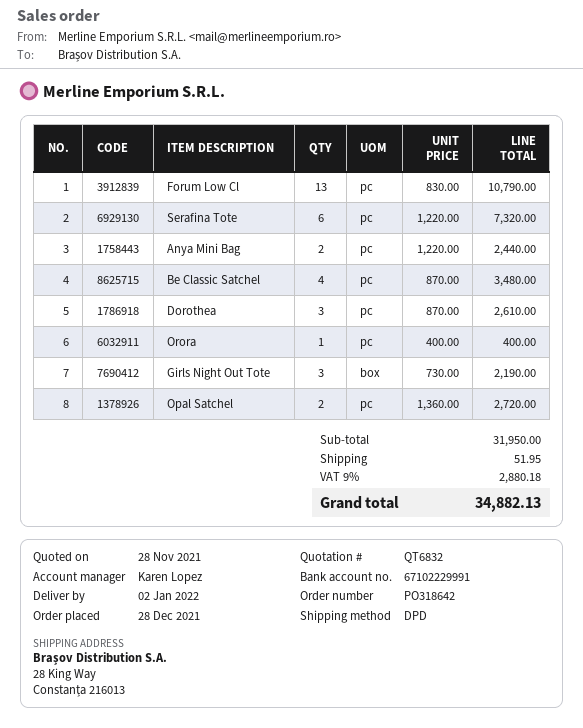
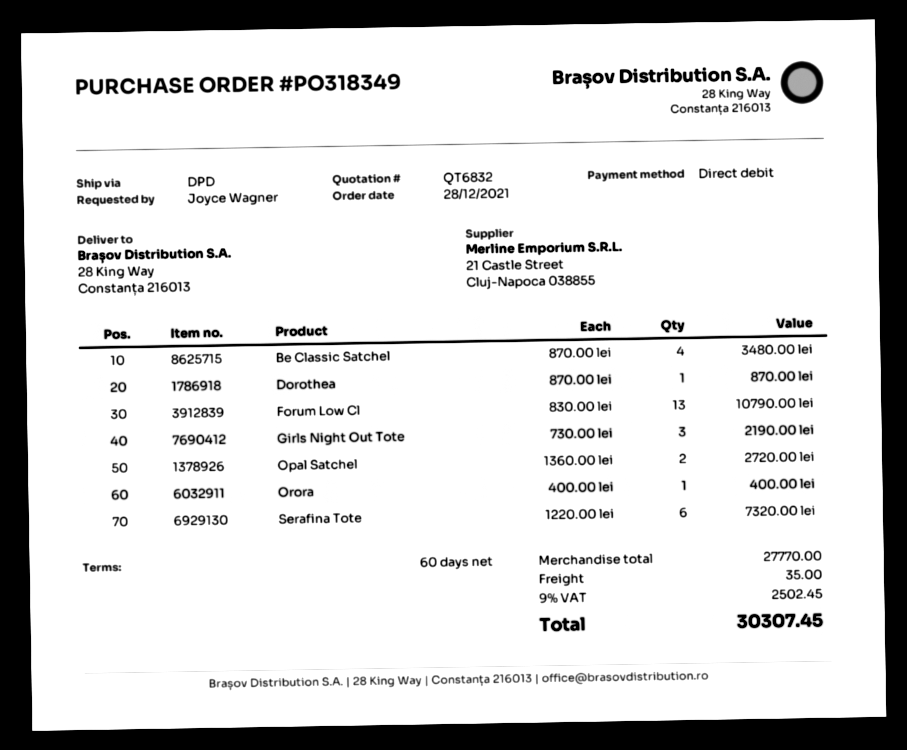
order number: PO318642 -> PO318349
Anya Mini Bag: 2 x 1220.00 = 2440.00 -> none
Dorothea: 3 x 870.00 = 2610.00 -> 1 x 870.00 = 870.00
subtotal: 31950.00 -> 27770.00
shipping: 51.95 -> 35.00
tax: 9% = 2880.18 -> 9% = 2502.45
total: 34882.13 -> 30307.45

